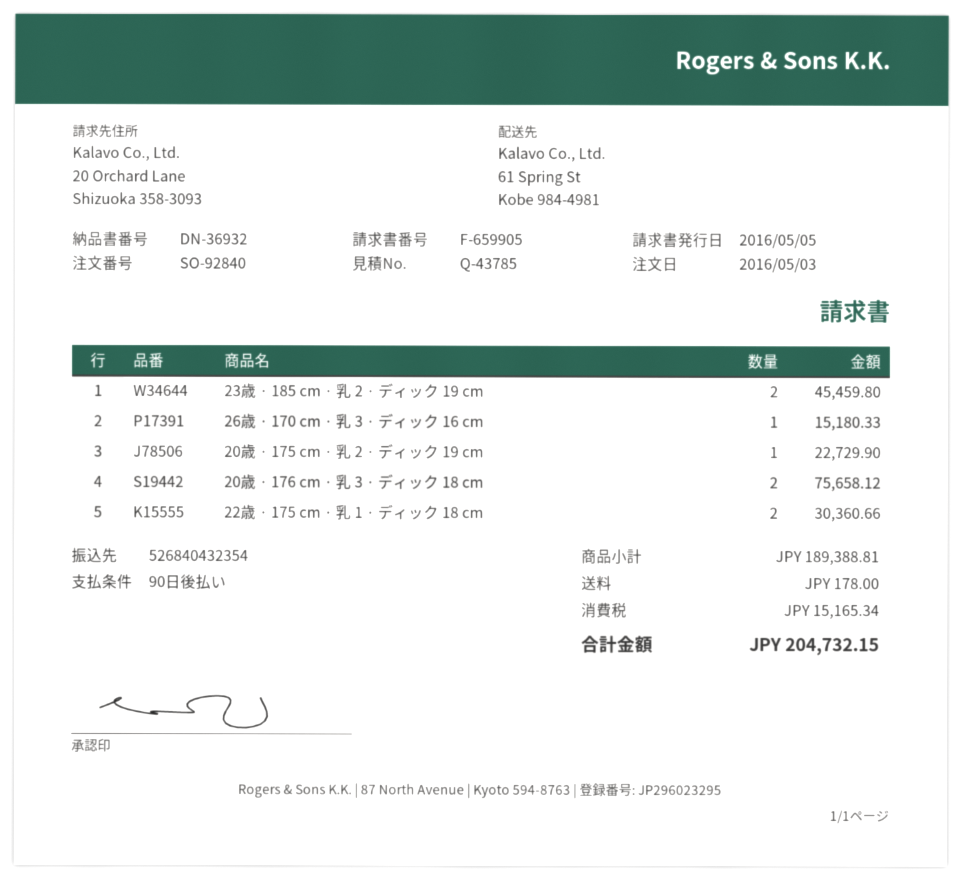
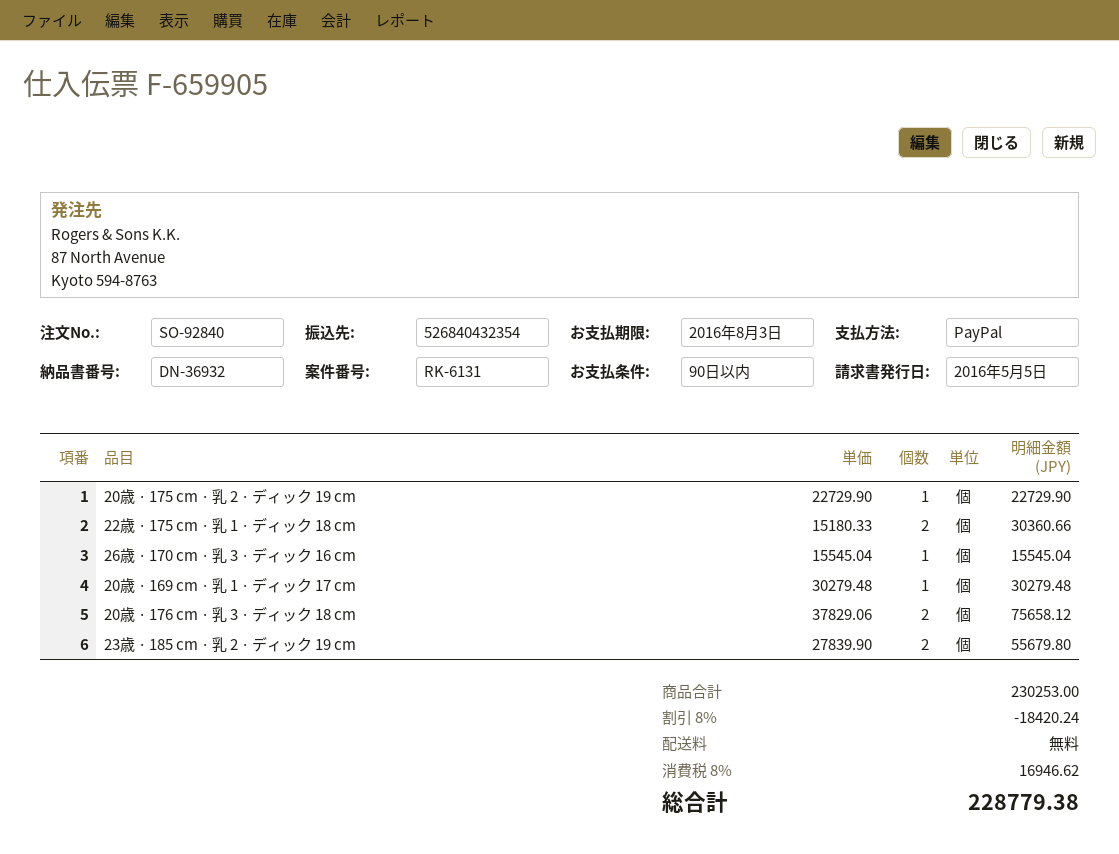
23歳 · 185 cm · 乳 2 · ディック 19 cm: 2 for 45459.80 -> 2 for 55679.80
26歳 · 170 cm · 乳 3 · ディック 16 cm: 1 for 15180.33 -> 1 for 15545.04
20歳 · 169 cm · 乳 1 · ディック 17 cm: none -> 1 for 30279.48
subtotal: 189388.81 -> 230253.00
discount: none -> 8% = 18420.24
shipping: 178.00 -> 0.00
tax: 15165.34 -> 16946.62
total: 204732.15 -> 228779.38

